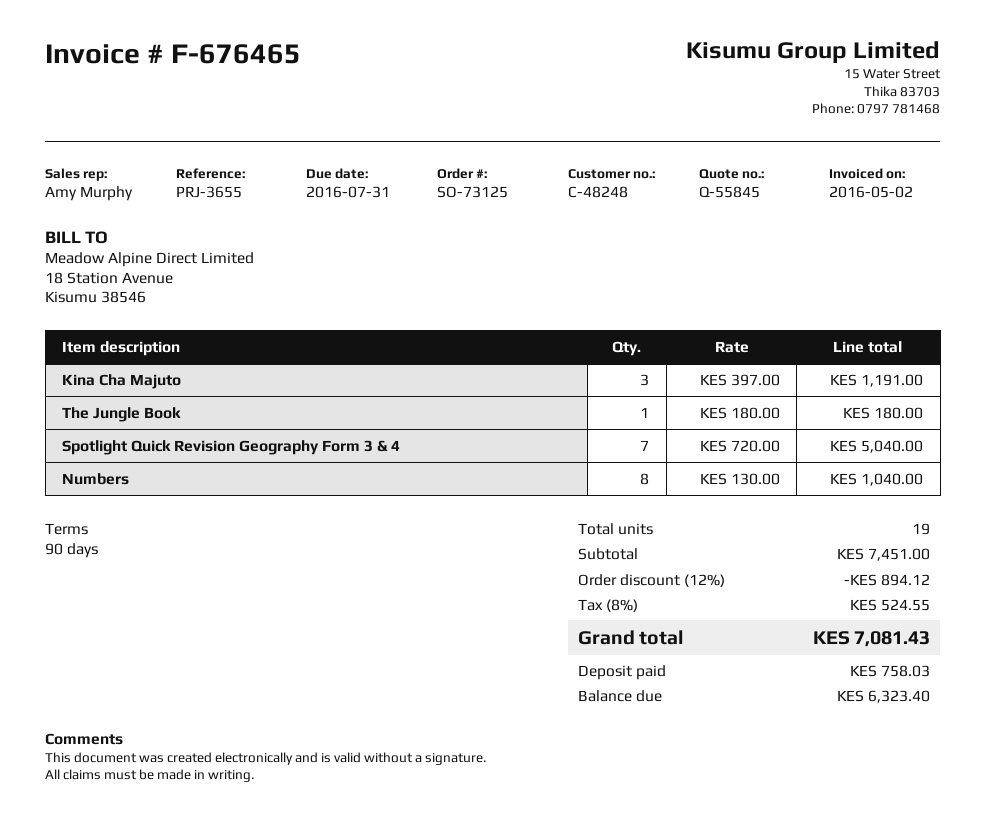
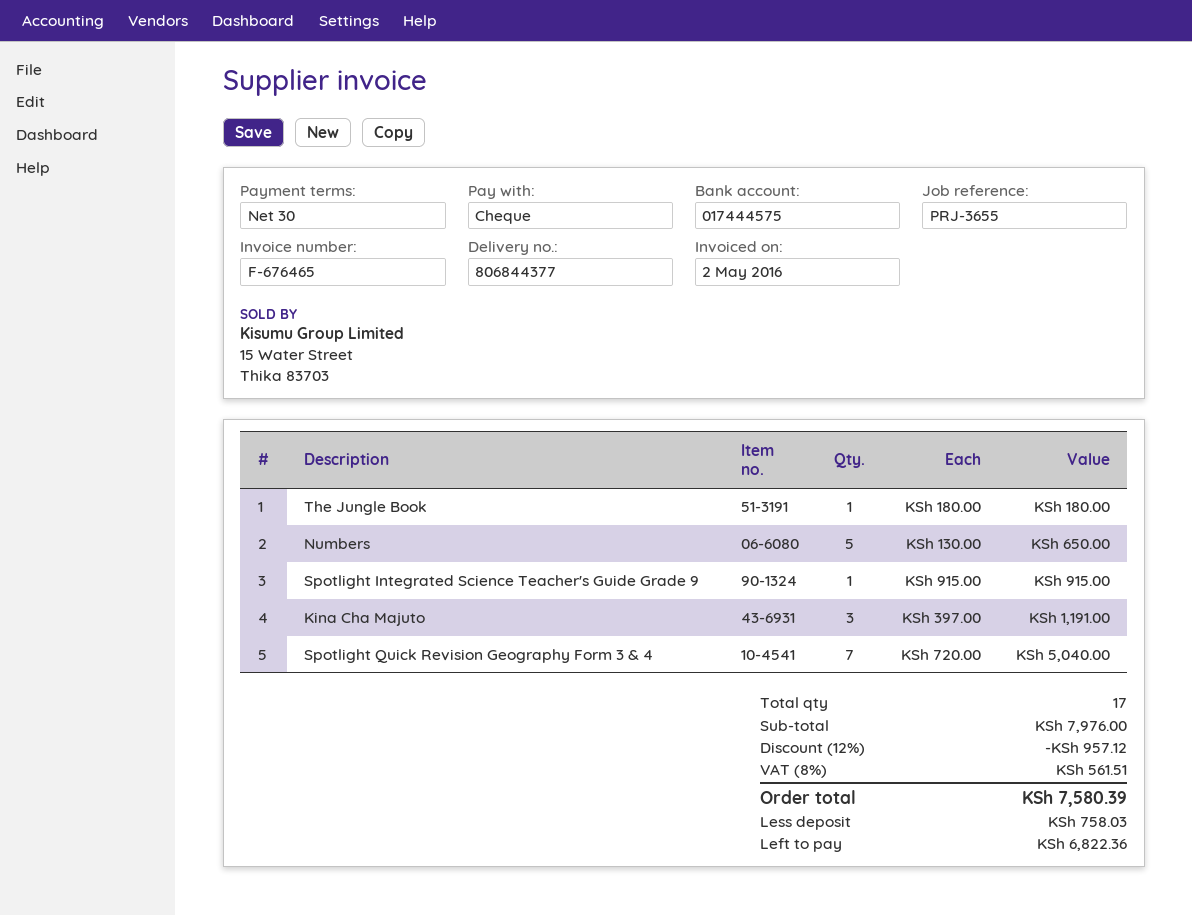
payment terms: 90 days -> 30 days
Numbers: 8 x 130.00 = 1040.00 -> 5 x 130.00 = 650.00
Spotlight Integrated Science Teacher's Guide Grade 9: none -> 1 x 915.00 = 915.00
total quantity: 19 -> 17
subtotal: 7451.00 -> 7976.00
discount: 12% = 894.12 -> 12% = 957.12
tax: 8% = 524.55 -> 8% = 561.51
total: 7081.43 -> 7580.39
balance: 6323.40 -> 6822.36

